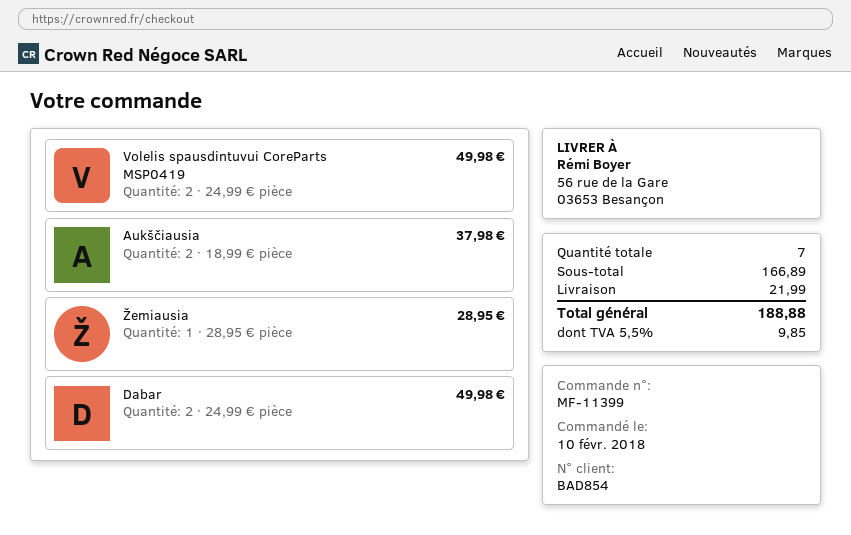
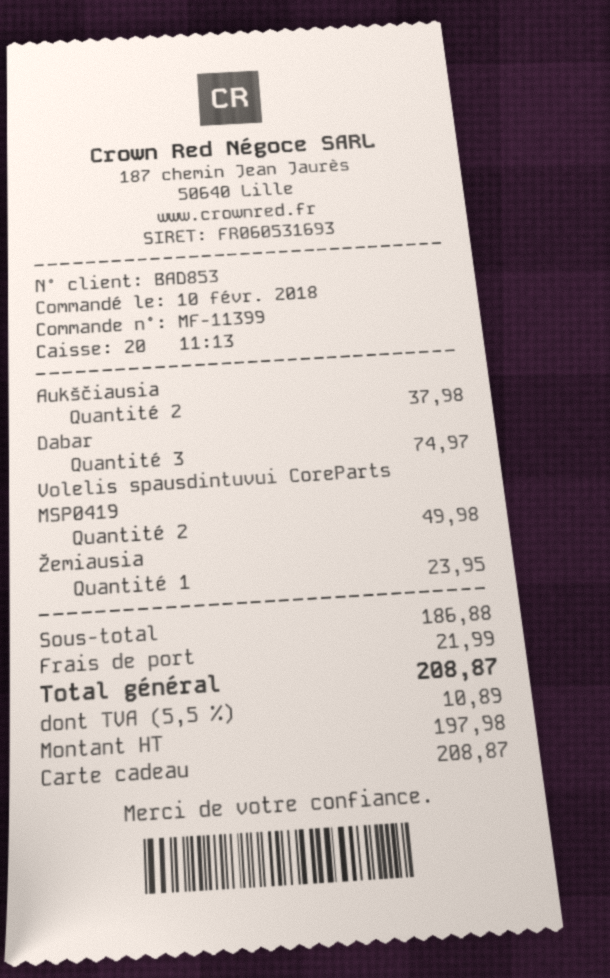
customer number: BAD854 -> BAD853
Žemiausia: 1 for 28.95 -> 1 for 23.95
Dabar: 2 for 49.98 -> 3 for 74.97
subtotal: 166.89 -> 186.88
tax: 5.5% = 9.85 -> 5.5% = 10.89
total: 188.88 -> 208.87

